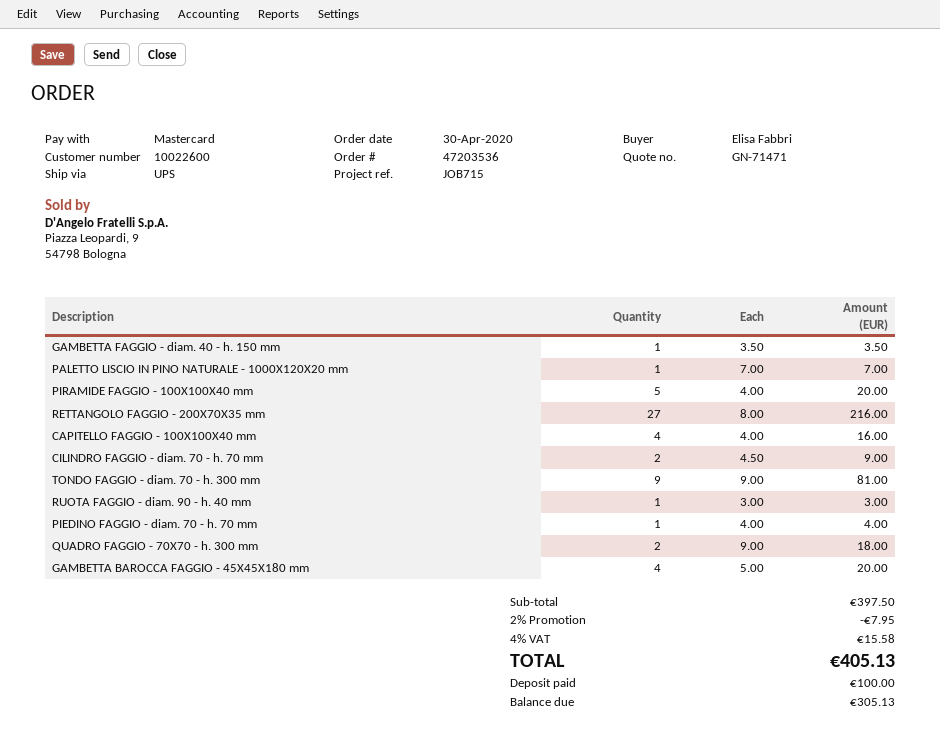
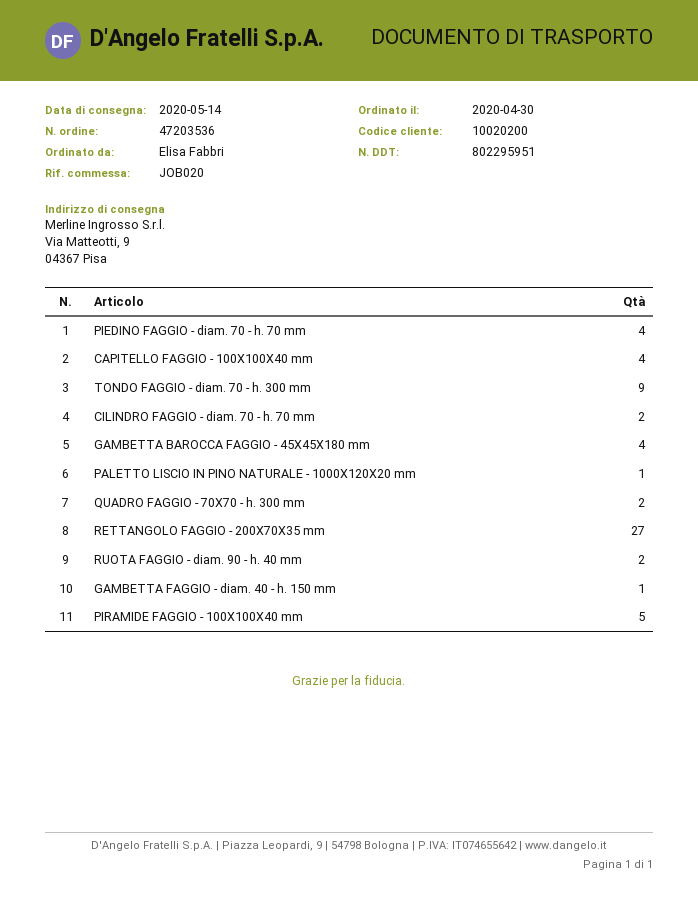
customer number: 10022600 -> 10020200
reference: JOB715 -> JOB020
RUOTA FAGGIO - diam. 90 - h. 40 mm: 1 -> 2
PIEDINO FAGGIO - diam. 70 - h. 70 mm: 1 -> 4

